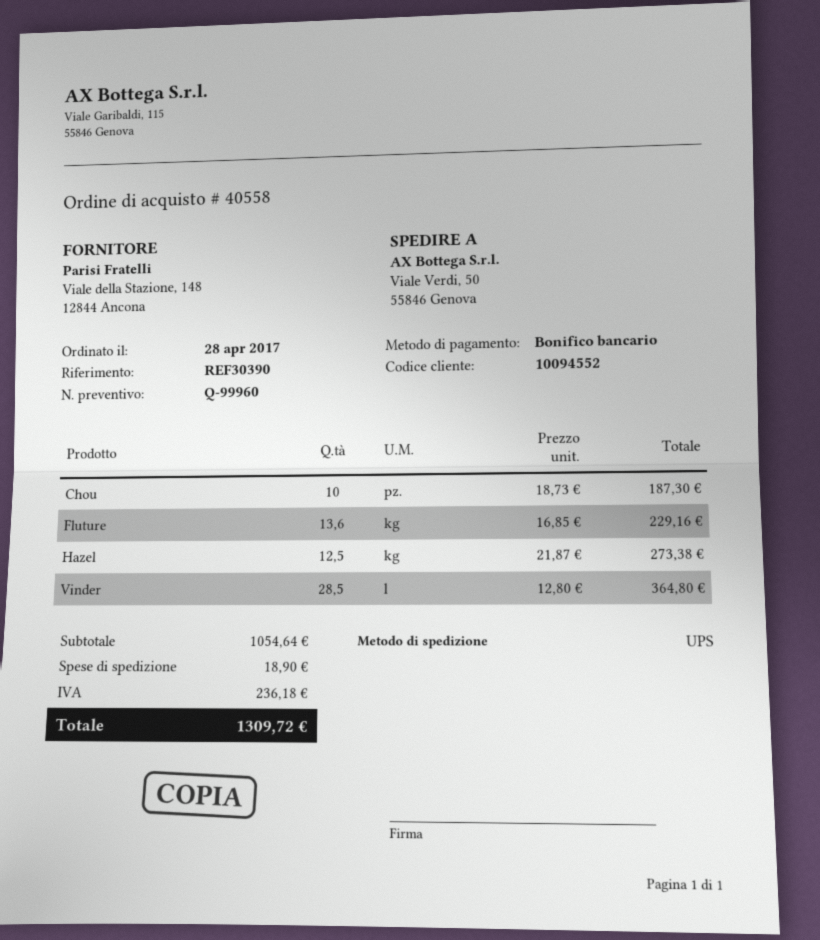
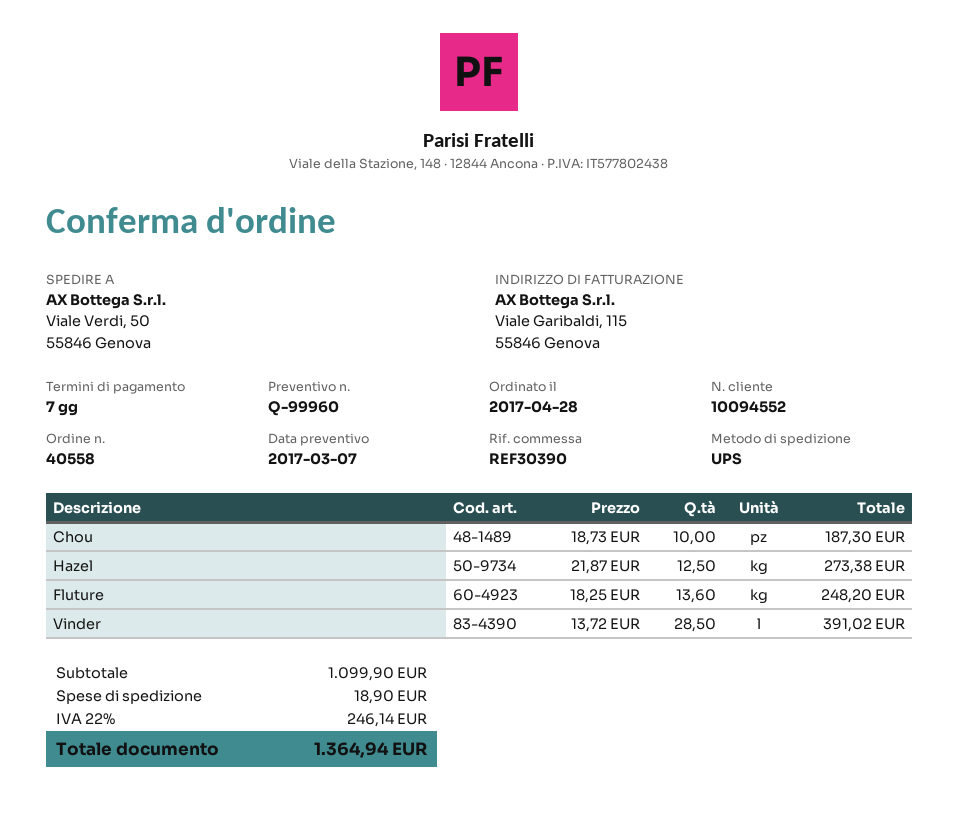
Fluture: 13.6 x 16.85 = 229.16 -> 13.6 x 18.25 = 248.20
Vinder: 28.5 x 12.80 = 364.80 -> 28.5 x 13.72 = 391.02
subtotal: 1054.64 -> 1099.90
tax: 236.18 -> 246.14
total: 1309.72 -> 1364.94

